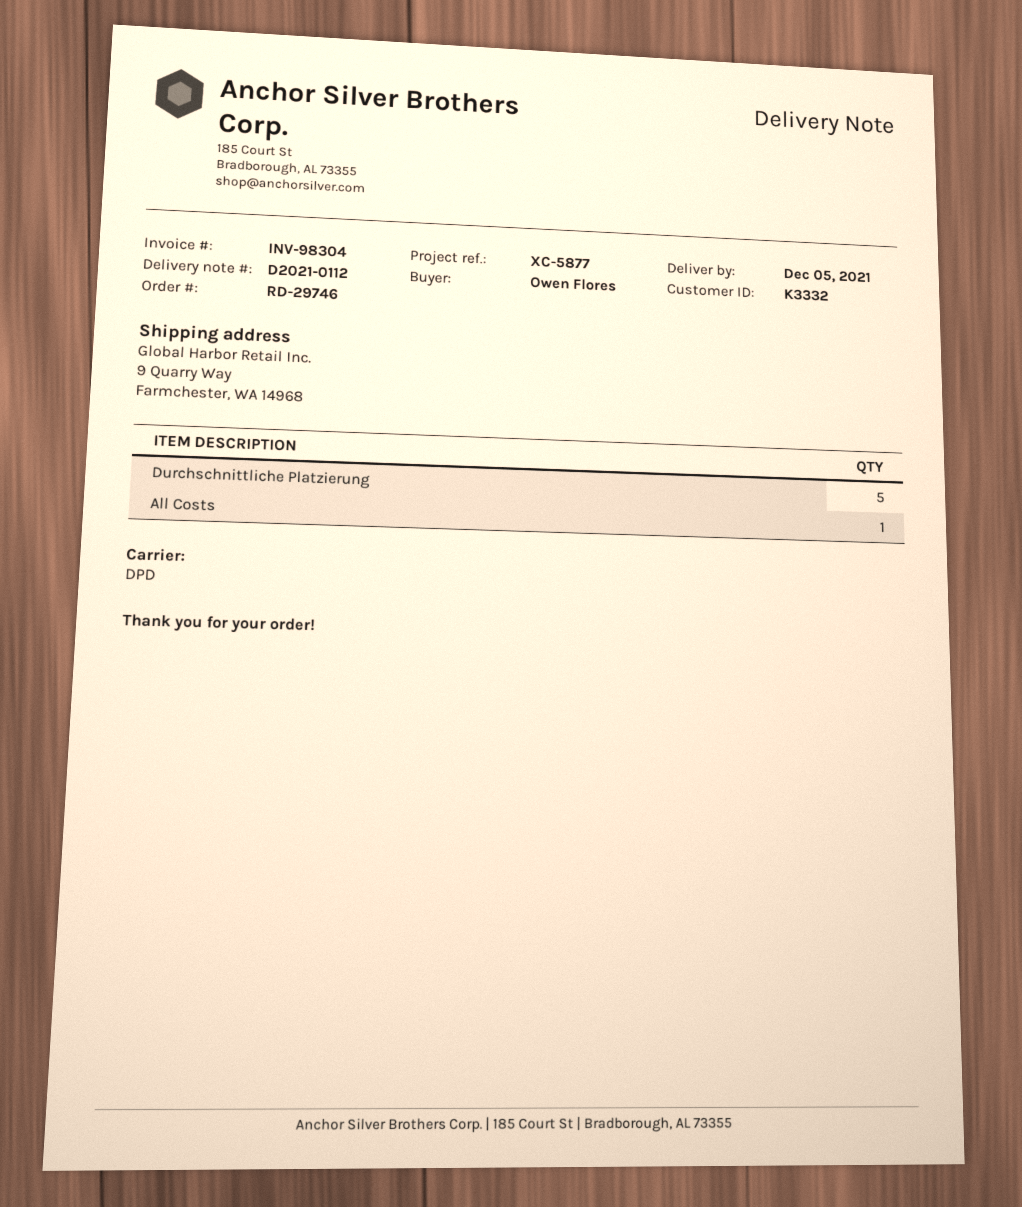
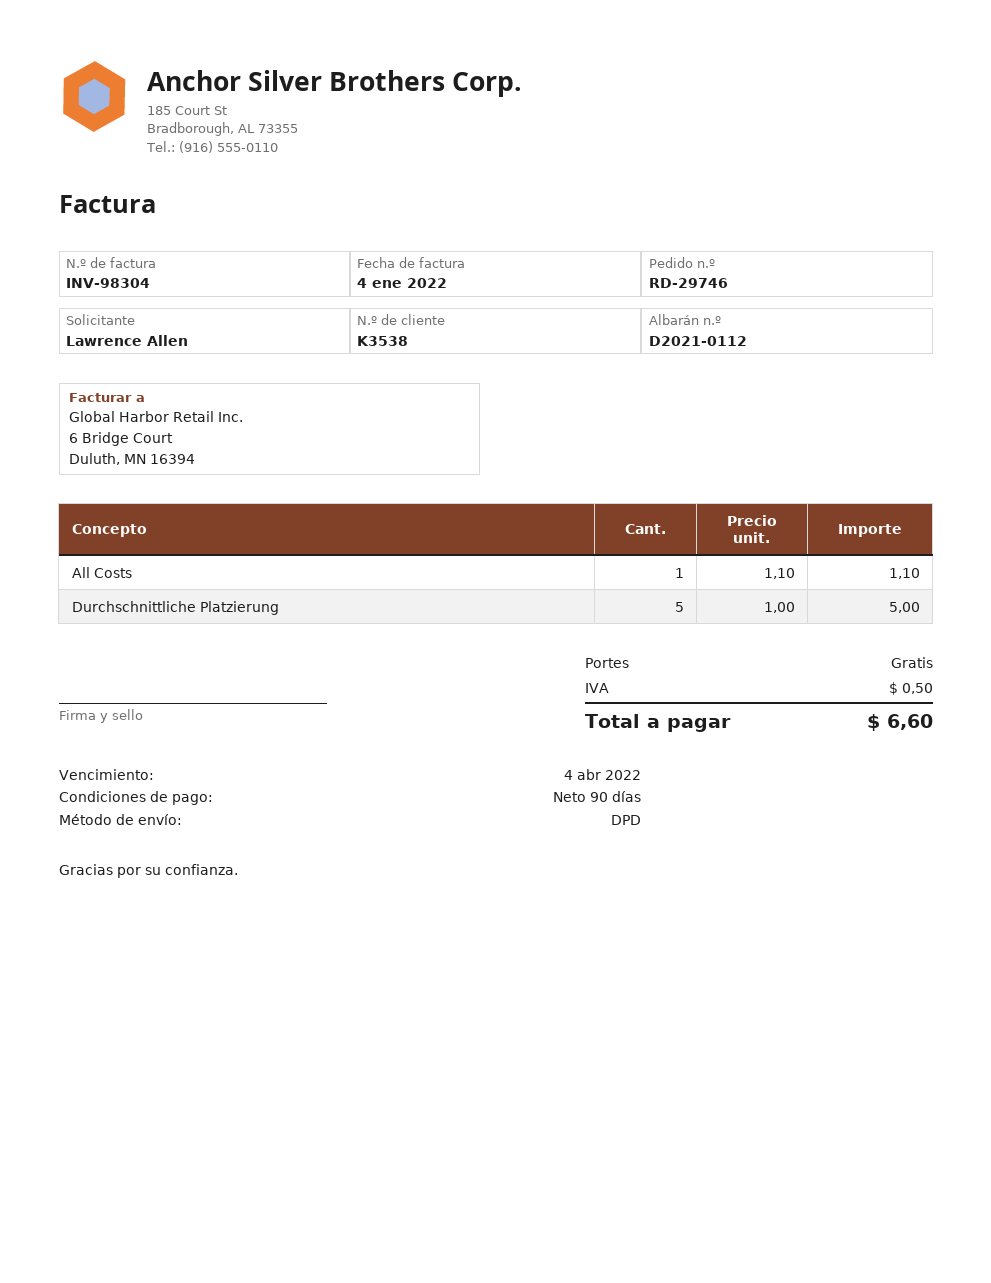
customer number: K3332 -> K3538
ordered by: Owen Flores -> Lawrence Allen

